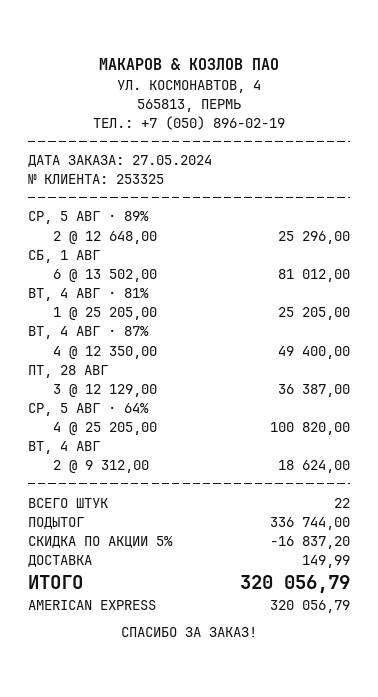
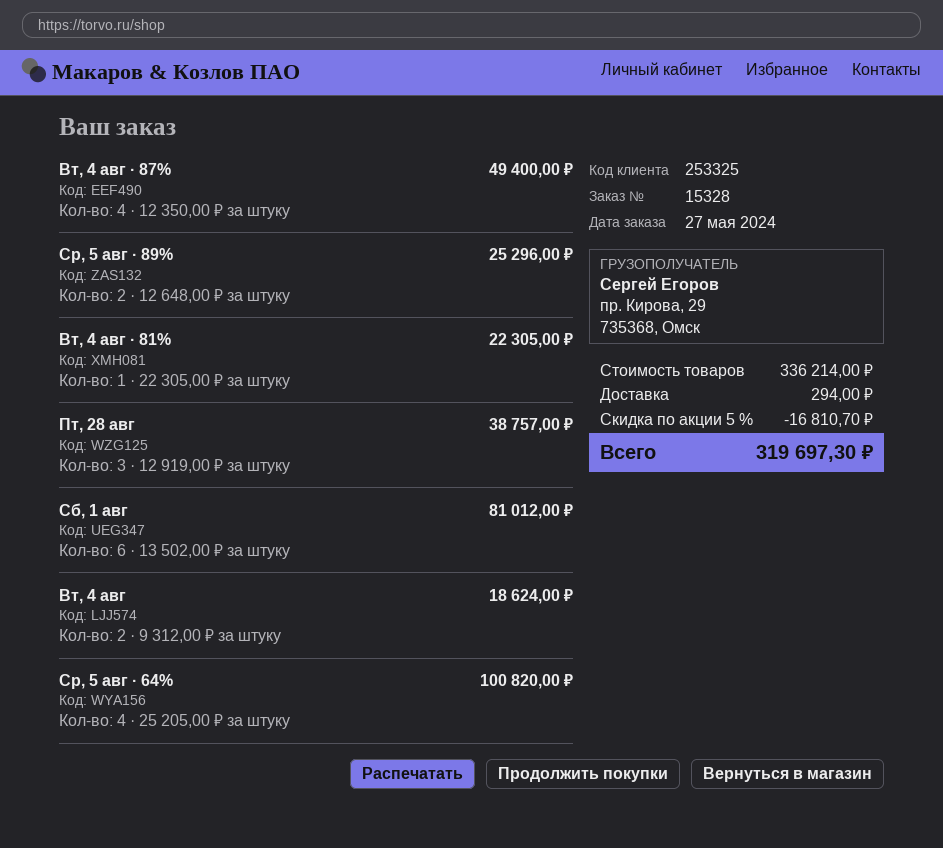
ВТ, 4 АВГ · 81%: 1 x 25205.00 = 25205.00 -> 1 x 22305.00 = 22305.00
ПТ, 28 АВГ: 3 x 12129.00 = 36387.00 -> 3 x 12919.00 = 38757.00
subtotal: 336744.00 -> 336214.00
discount: 5% = 16837.20 -> 5% = 16810.70
shipping: 149.99 -> 294.00
total: 320056.79 -> 319697.30

